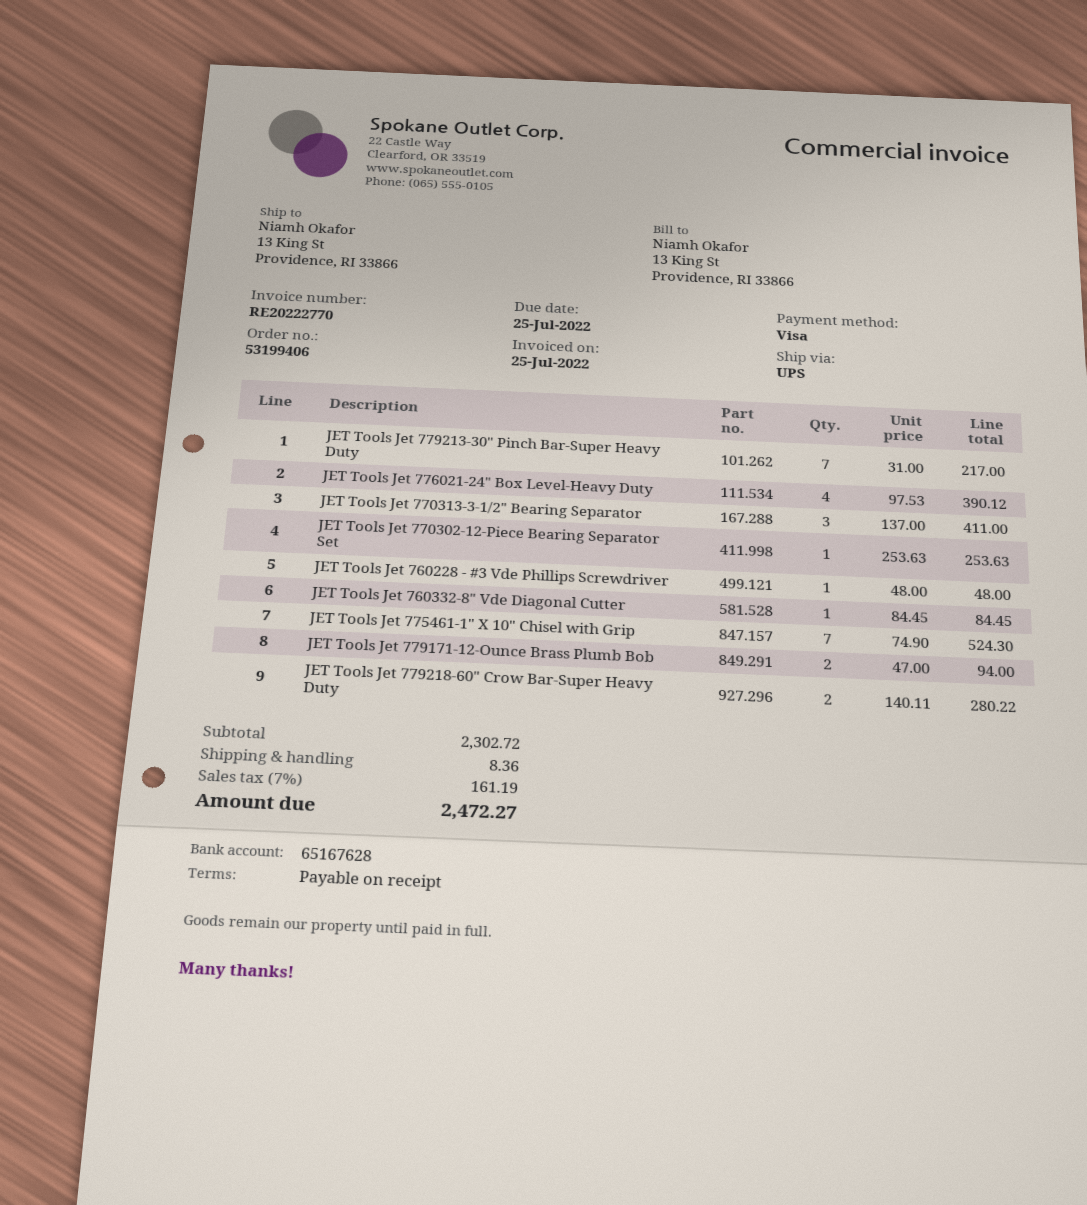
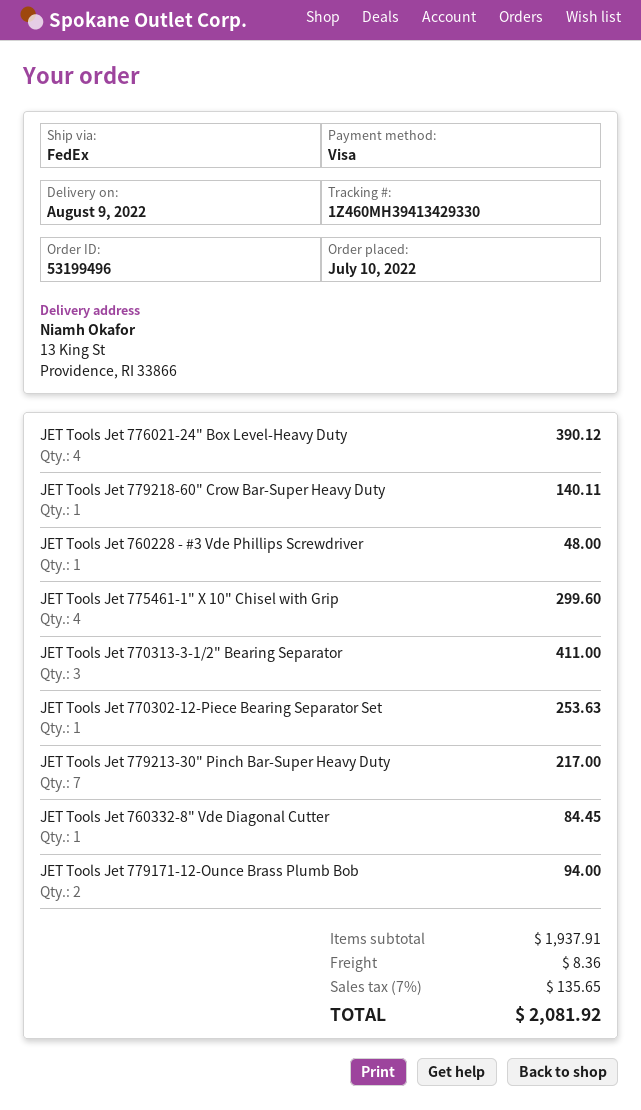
order number: 53199406 -> 53199496
shipping method: UPS -> FedEx
JET Tools Jet 775461-1" X 10" Chisel with Grip: 7 for 524.30 -> 4 for 299.60
JET Tools Jet 779218-60" Crow Bar-Super Heavy Duty: 2 for 280.22 -> 1 for 140.11
subtotal: 2302.72 -> 1937.91
tax: 7% = 161.19 -> 7% = 135.65
total: 2472.27 -> 2081.92

